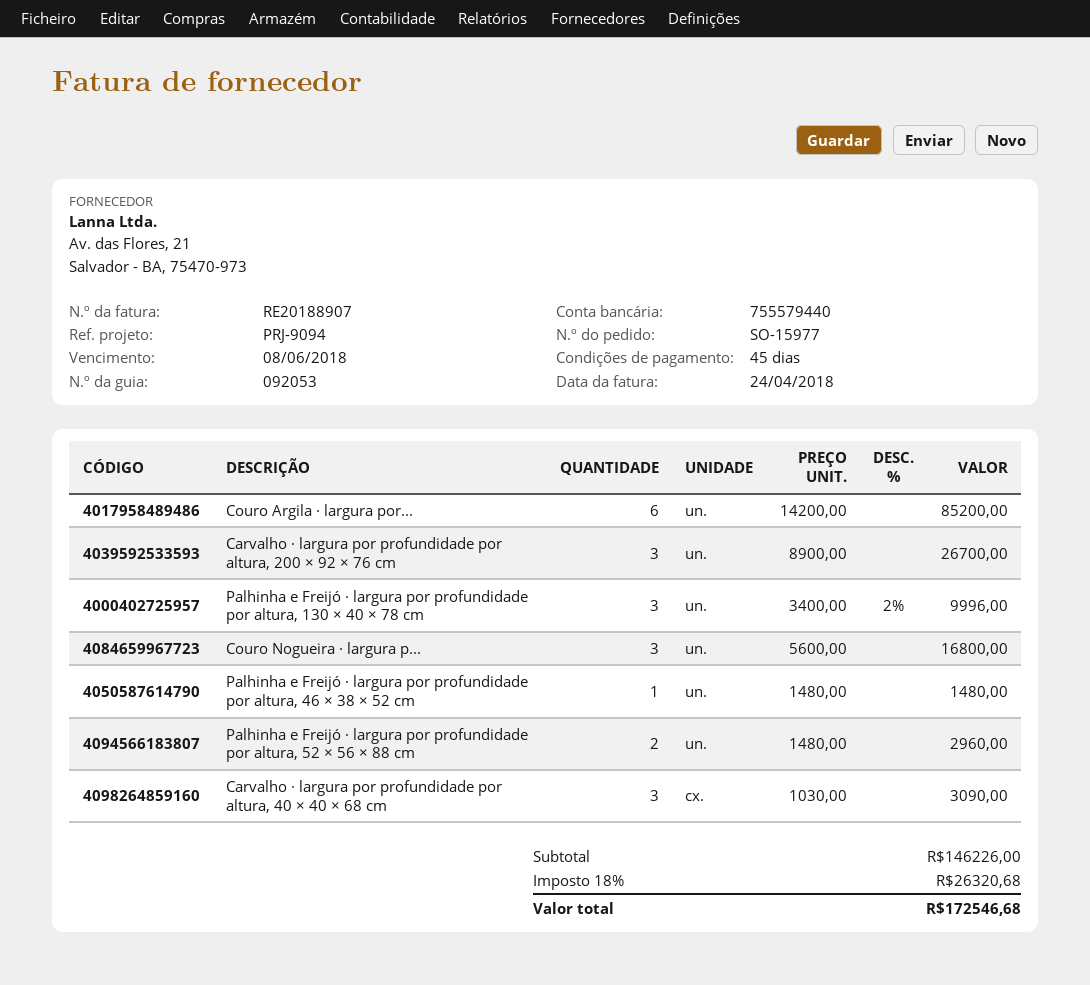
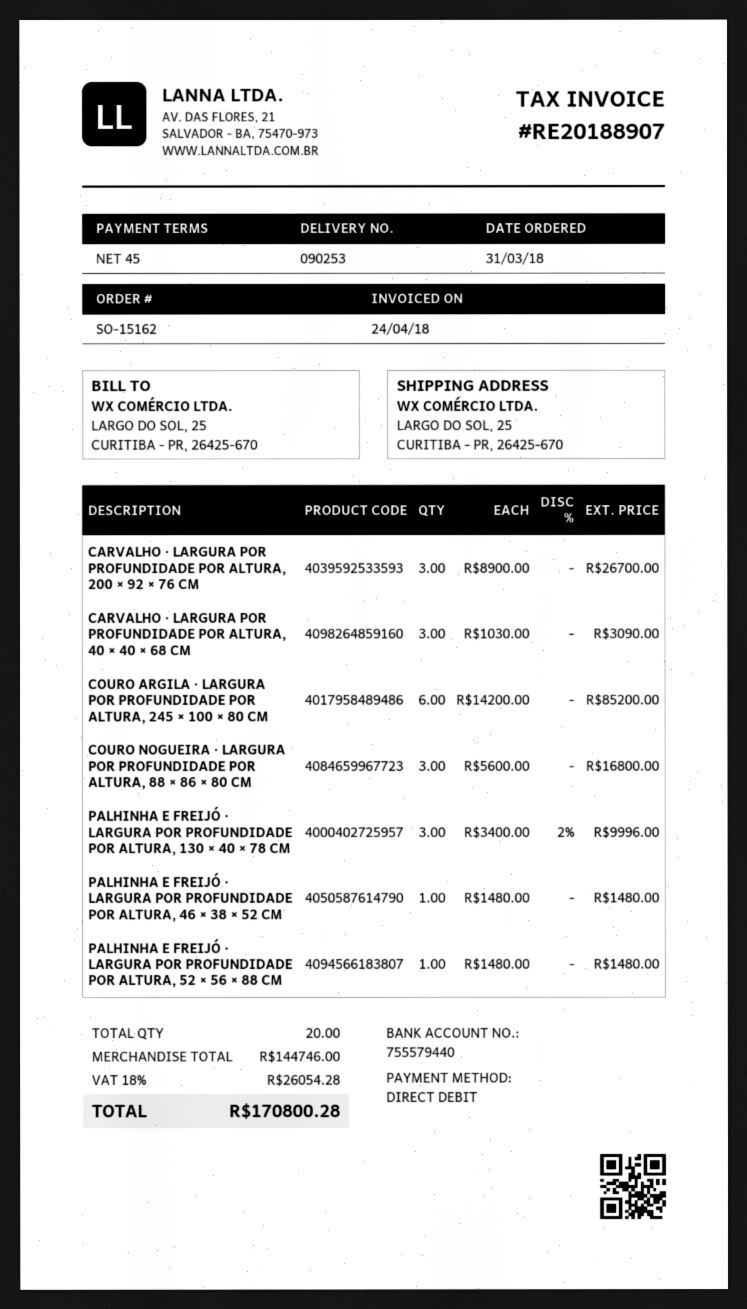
order number: SO-15977 -> SO-15162
delivery note number: 092053 -> 090253
Palhinha e Freijó · largura por profundidade por altura, 52 × 56 × 88 cm: 2 x 1480.00 = 2960.00 -> 1 x 1480.00 = 1480.00
subtotal: 146226.00 -> 144746.00
tax: 18% = 26320.68 -> 18% = 26054.28
total: 172546.68 -> 170800.28

